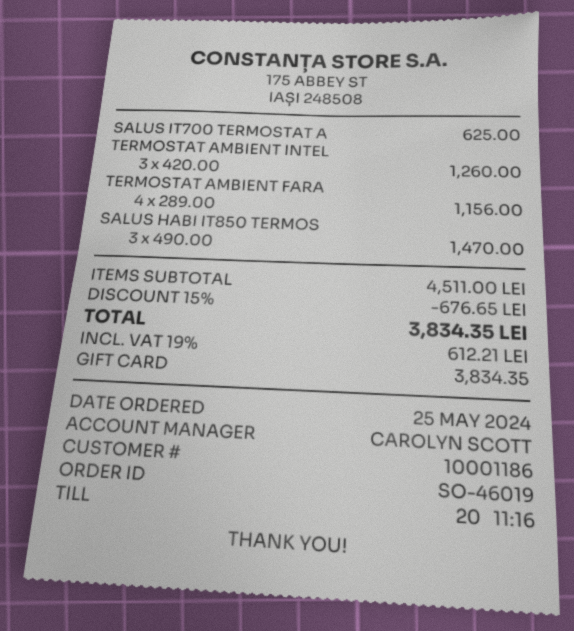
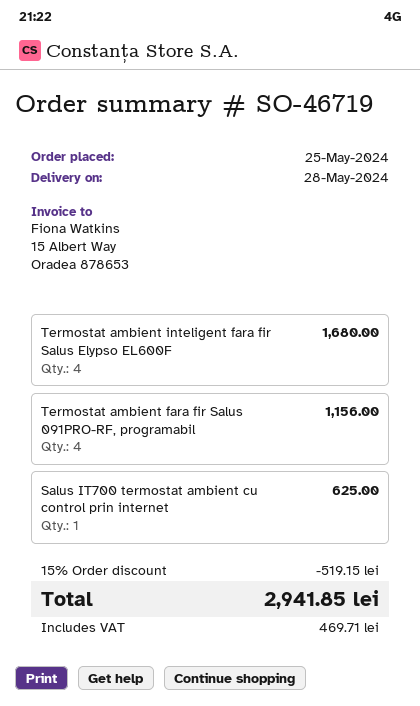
order number: SO-46019 -> SO-46719
TERMOSTAT AMBIENT INTEL: 3 for 1260.00 -> 4 for 1680.00
SALUS HABI IT850 TERMOS: 3 for 1470.00 -> none
discount: 15% = 676.65 -> 15% = 519.15
tax: 612.21 -> 469.71
total: 3834.35 -> 2941.85

